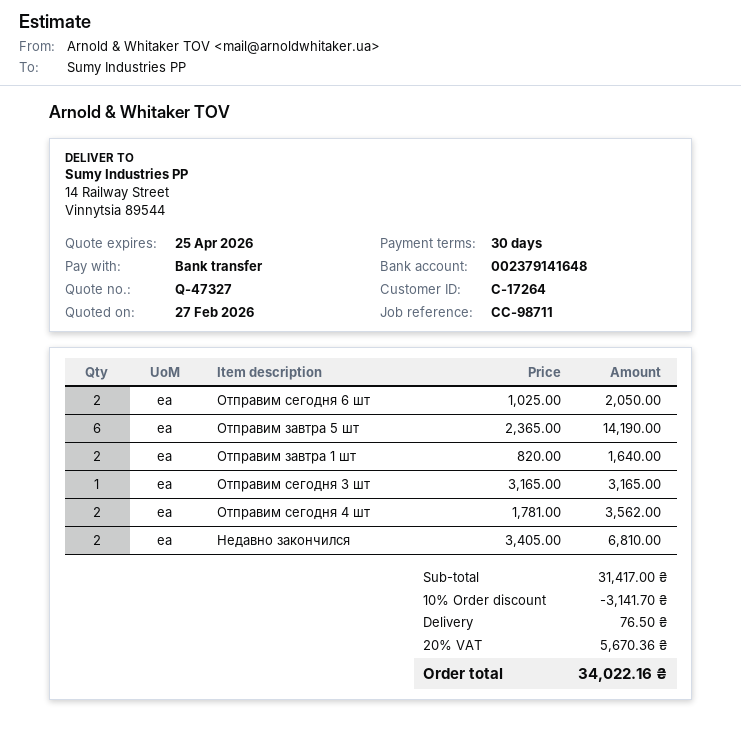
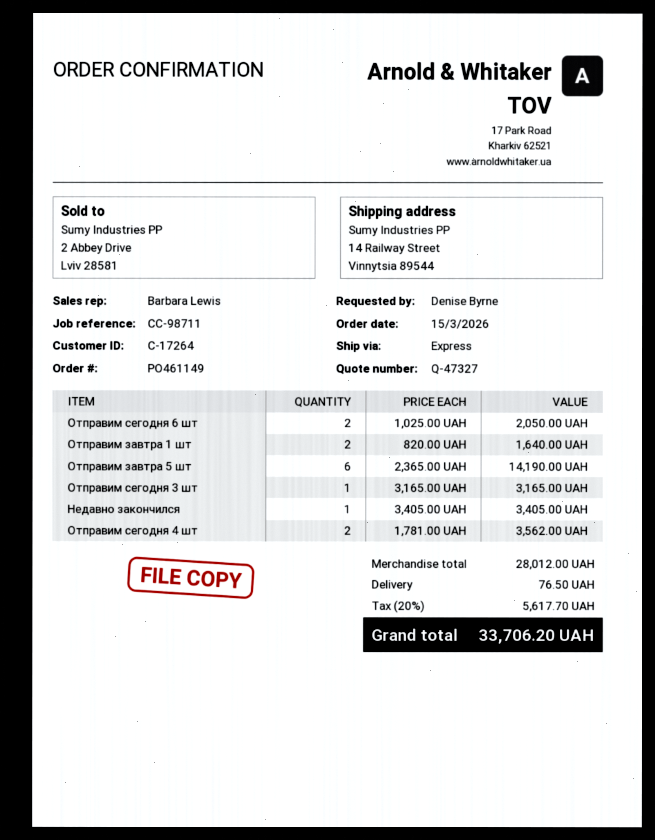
Недавно закончился: 2 x 3405.00 = 6810.00 -> 1 x 3405.00 = 3405.00
subtotal: 31417.00 -> 28012.00
discount: 10% = 3141.70 -> none
tax: 20% = 5670.36 -> 20% = 5617.70
total: 34022.16 -> 33706.20

